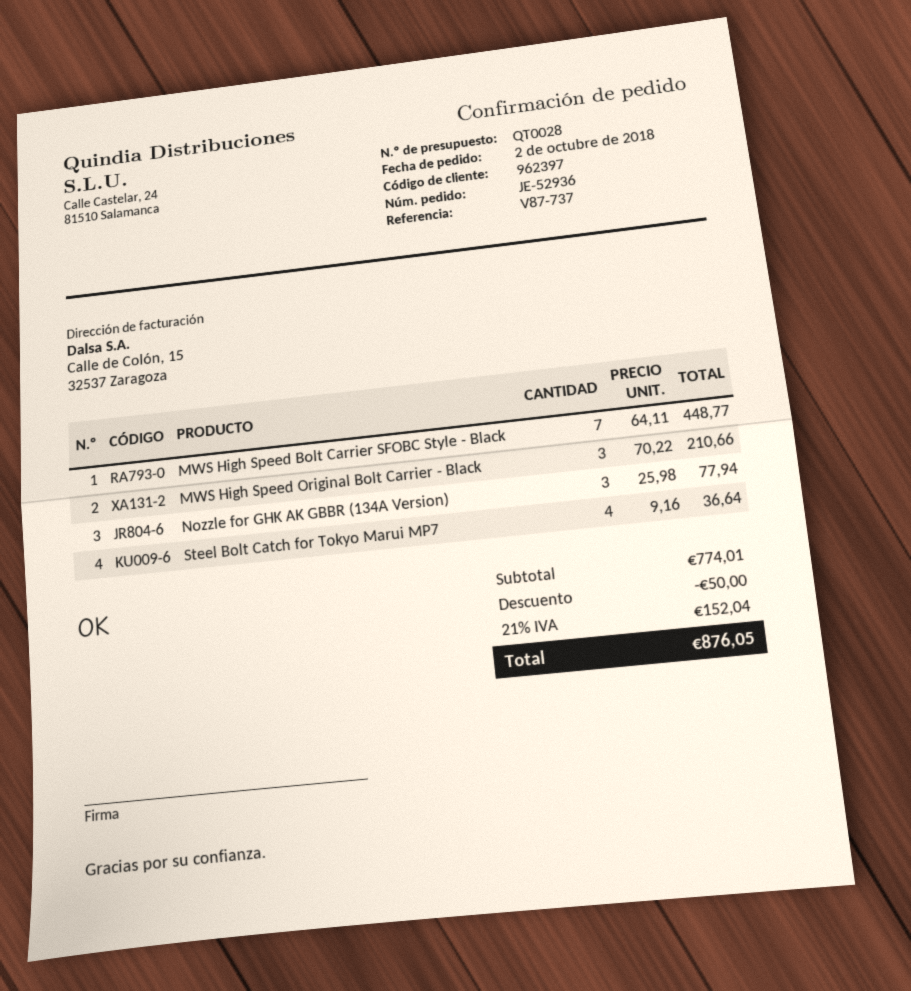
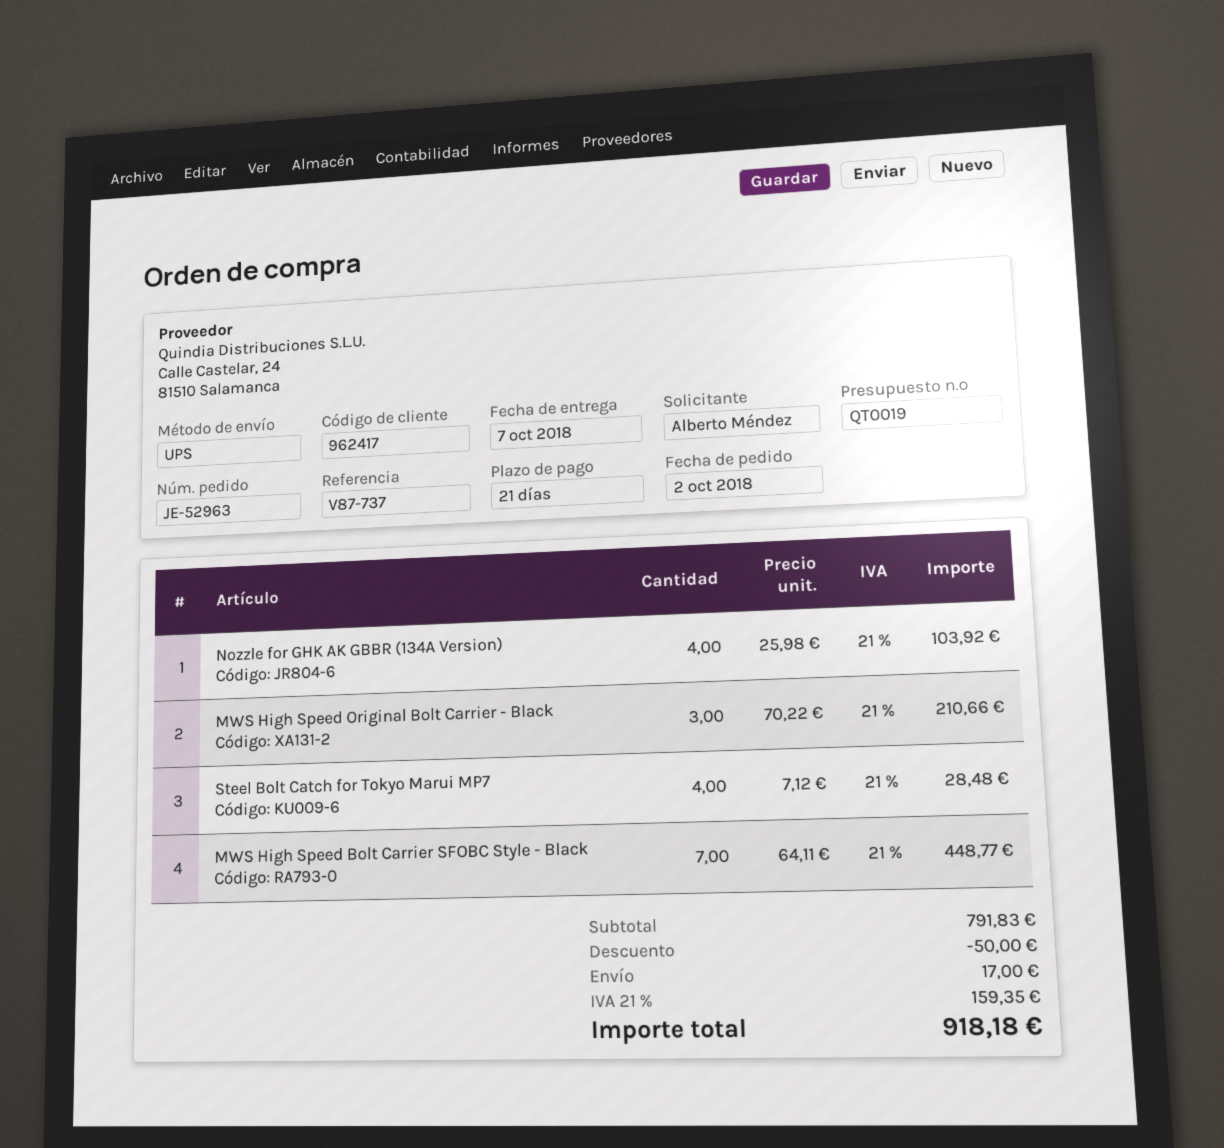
quote number: QT0028 -> QT0019
order number: JE-52936 -> JE-52963
customer number: 962397 -> 962417
Nozzle for GHK AK GBBR (134A Version): 3 x 25.98 = 77.94 -> 4 x 25.98 = 103.92
Steel Bolt Catch for Tokyo Marui MP7: 4 x 9.16 = 36.64 -> 4 x 7.12 = 28.48
subtotal: 774.01 -> 791.83
shipping: none -> 17.00
tax: 21% = 152.04 -> 21% = 159.35
total: 876.05 -> 918.18

